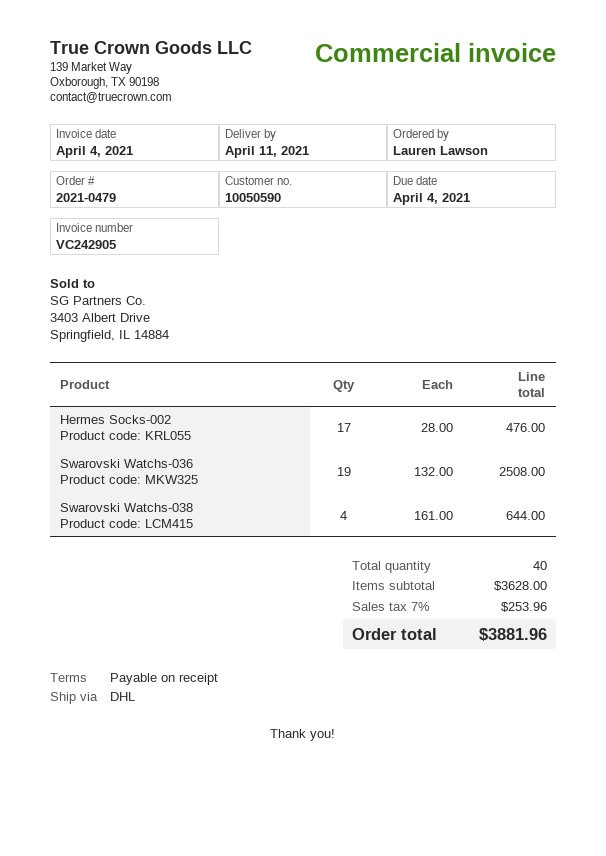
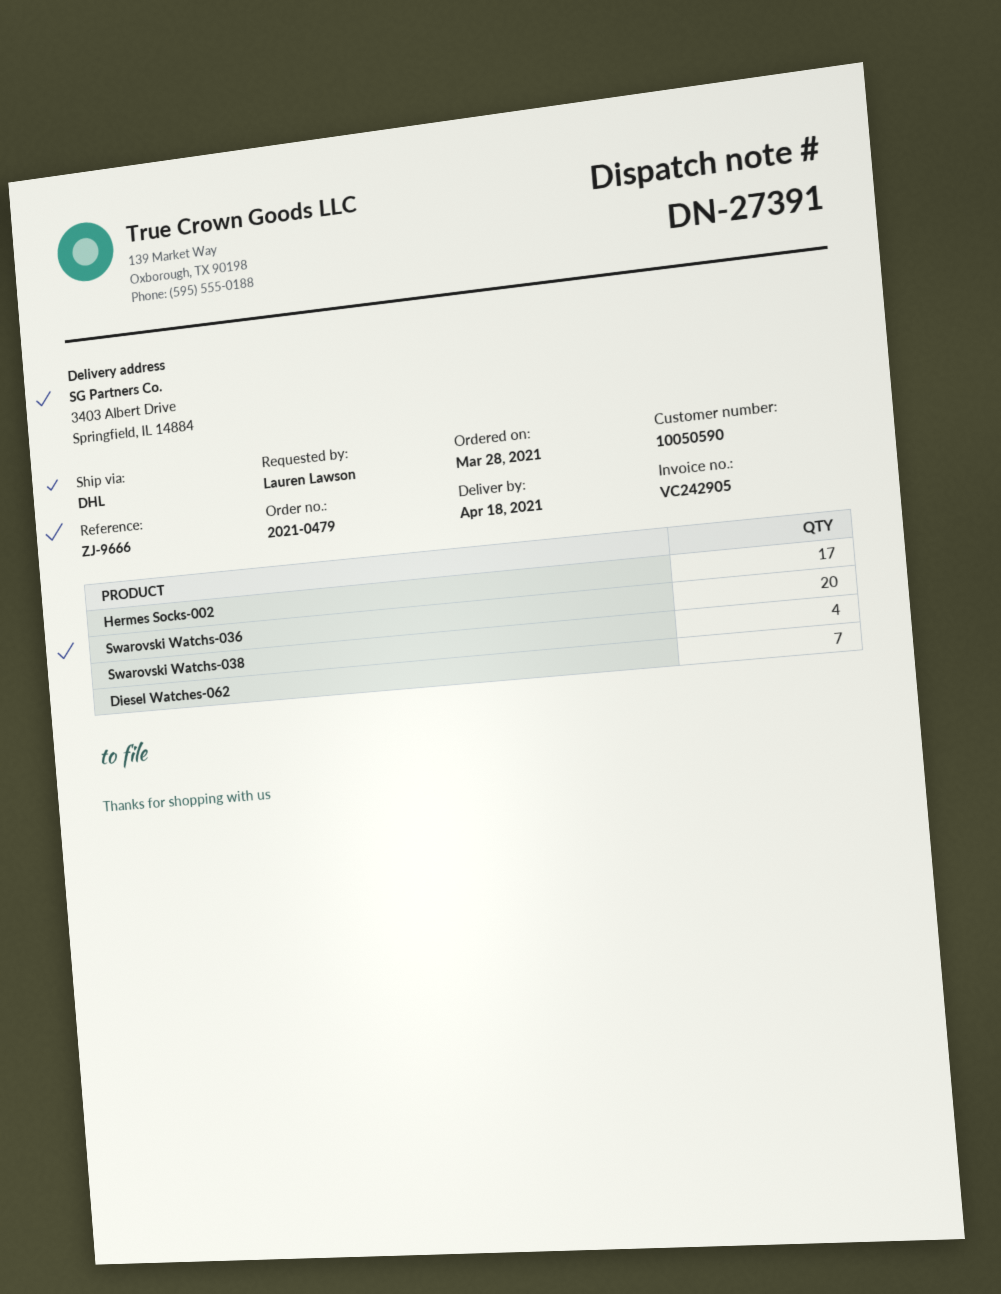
delivery date: 2021-04-11 -> 2021-04-18
Swarovski Watchs-036: 19 -> 20
Diesel Watches-062: none -> 7

